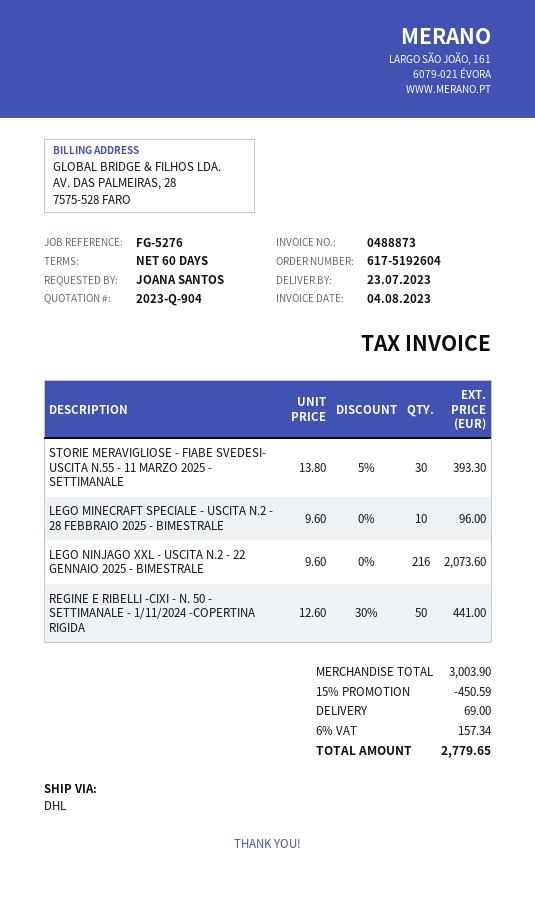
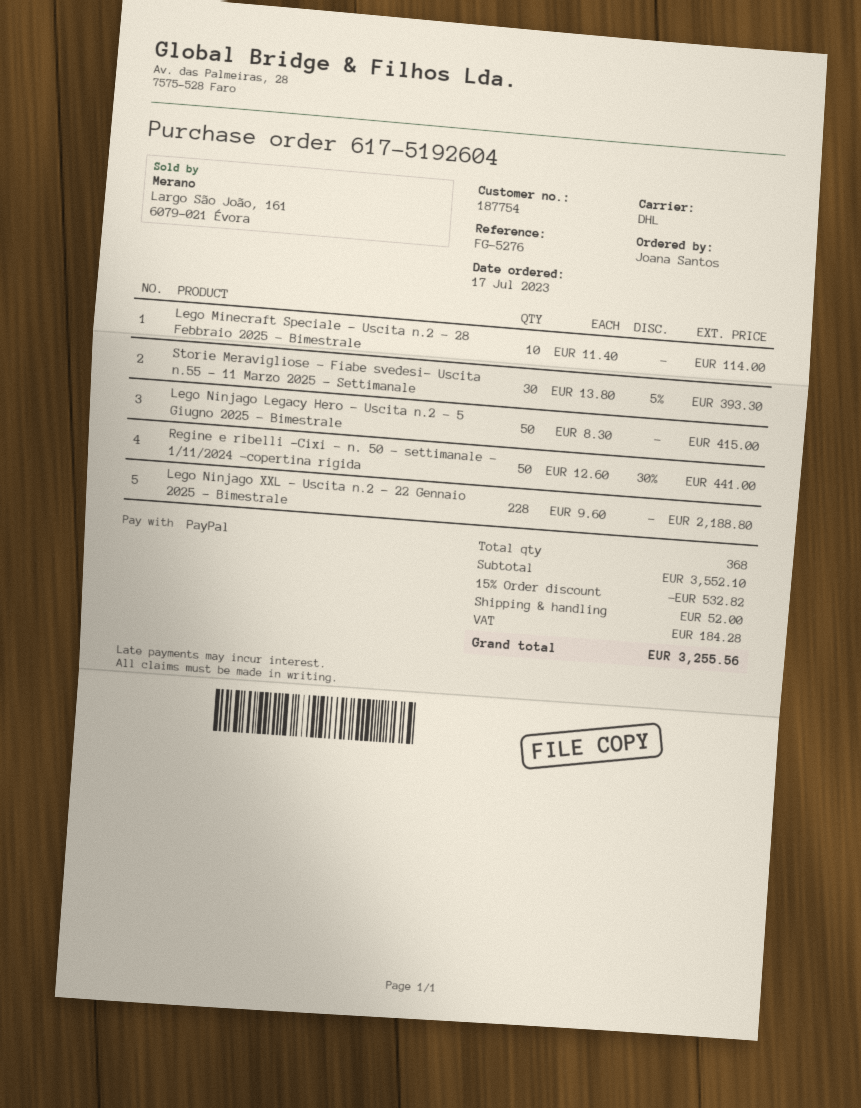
LEGO MINECRAFT SPECIALE - USCITA N.2 - 28 FEBBRAIO 2025 - BIMESTRALE: 10 x 9.60 = 96.00 -> 10 x 11.40 = 114.00
LEGO NINJAGO XXL - USCITA N.2 - 22 GENNAIO 2025 - BIMESTRALE: 216 x 9.60 = 2073.60 -> 228 x 9.60 = 2188.80
Lego Ninjago Legacy Hero - Uscita n.2 - 5 Giugno 2025 - Bimestrale: none -> 50 x 8.30 = 415.00
subtotal: 3003.90 -> 3552.10
discount: 15% = 450.59 -> 15% = 532.82
shipping: 69.00 -> 52.00
tax: 157.34 -> 184.28
total: 2779.65 -> 3255.56

